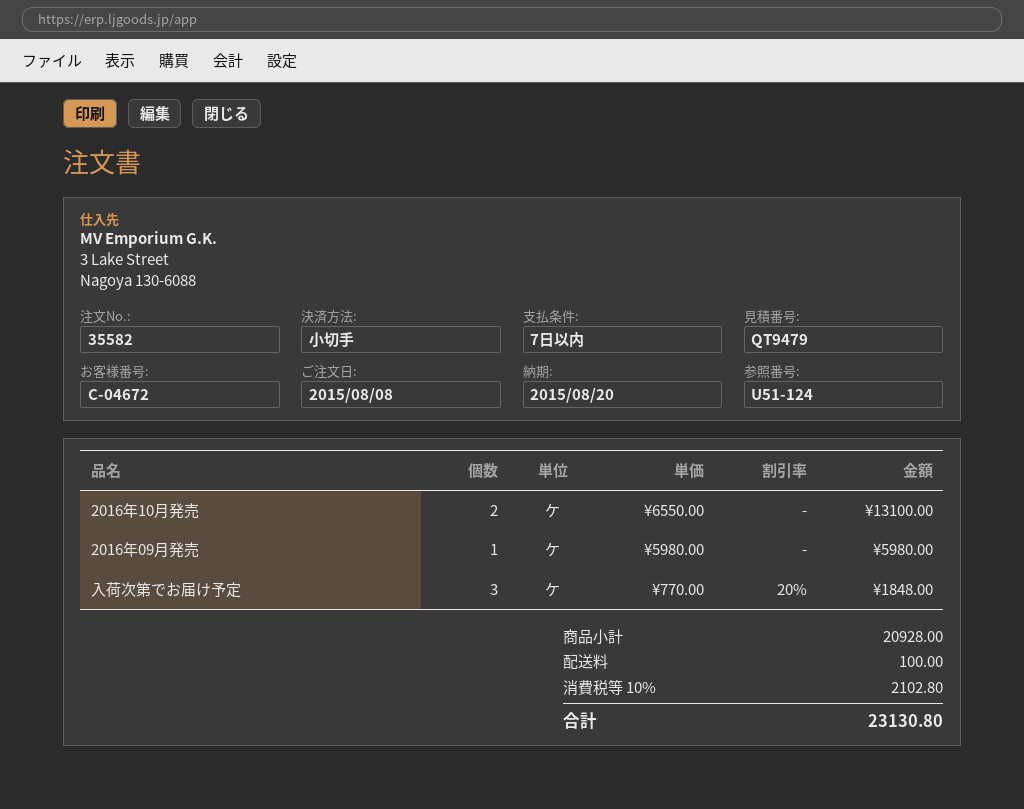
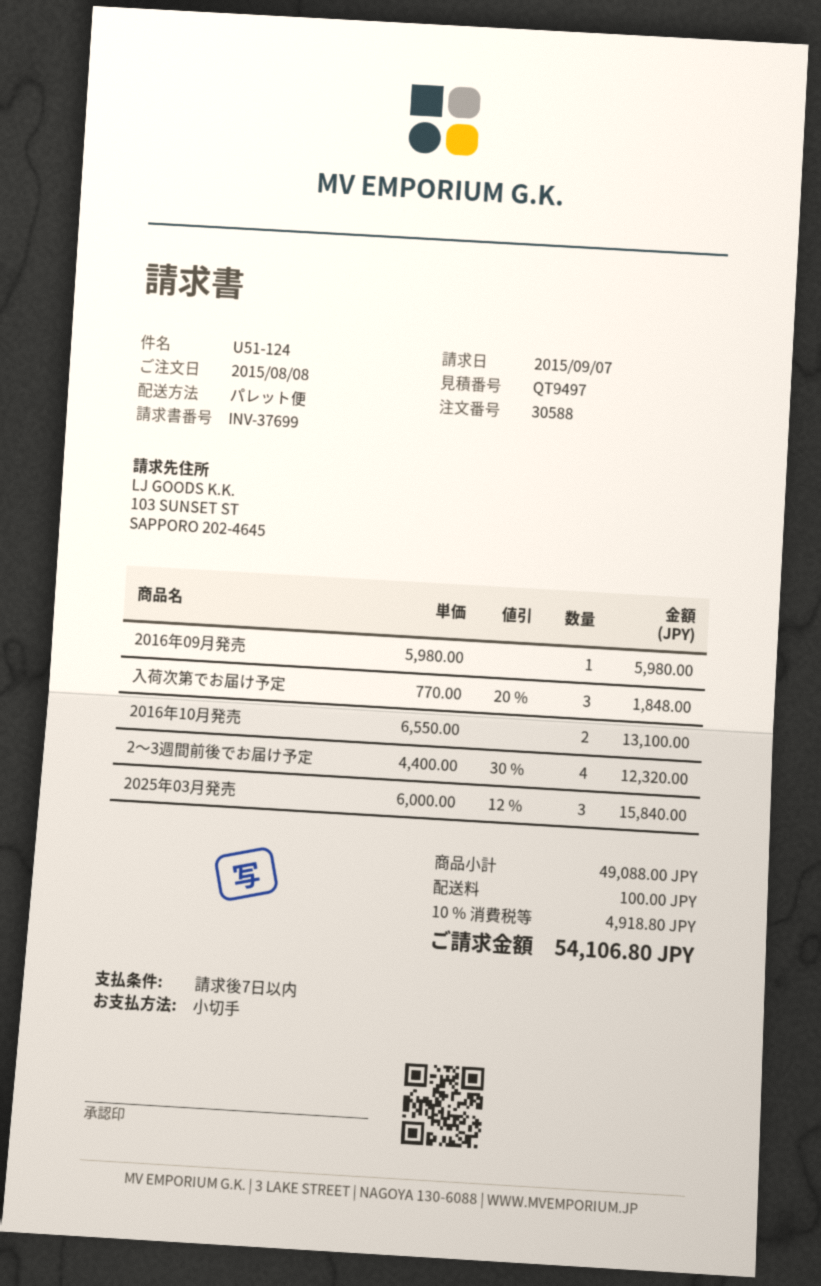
quote number: QT9479 -> QT9497
order number: 35582 -> 30588
2〜3週間前後でお届け予定: none -> 4 x 4400.00 - 30% = 12320.00
2025年03月発売: none -> 3 x 6000.00 - 12% = 15840.00
subtotal: 20928.00 -> 49088.00
tax: 10% = 2102.80 -> 10% = 4918.80
total: 23130.80 -> 54106.80

